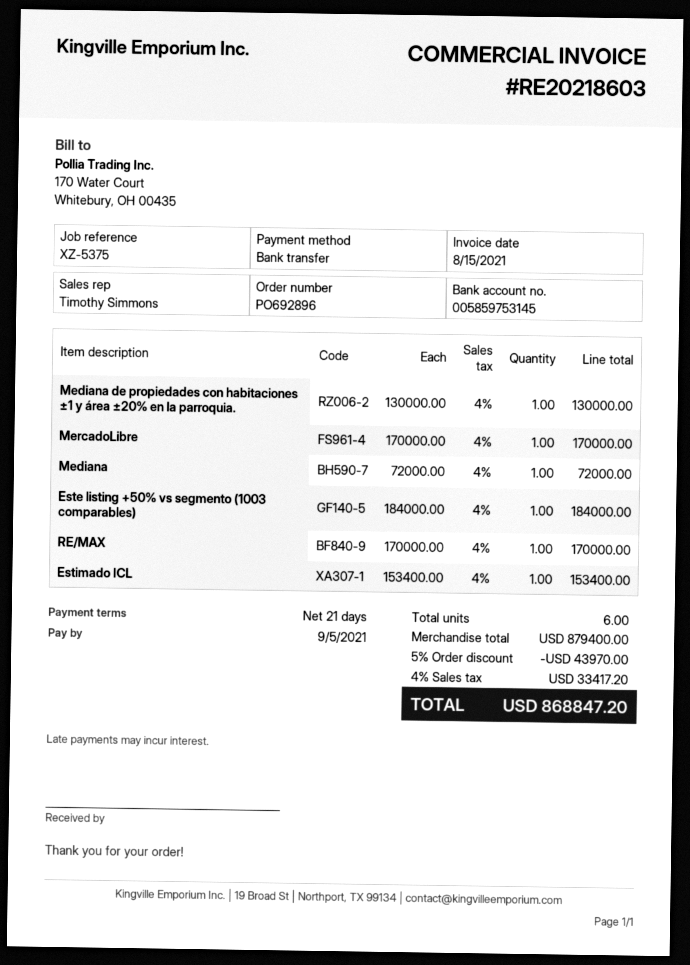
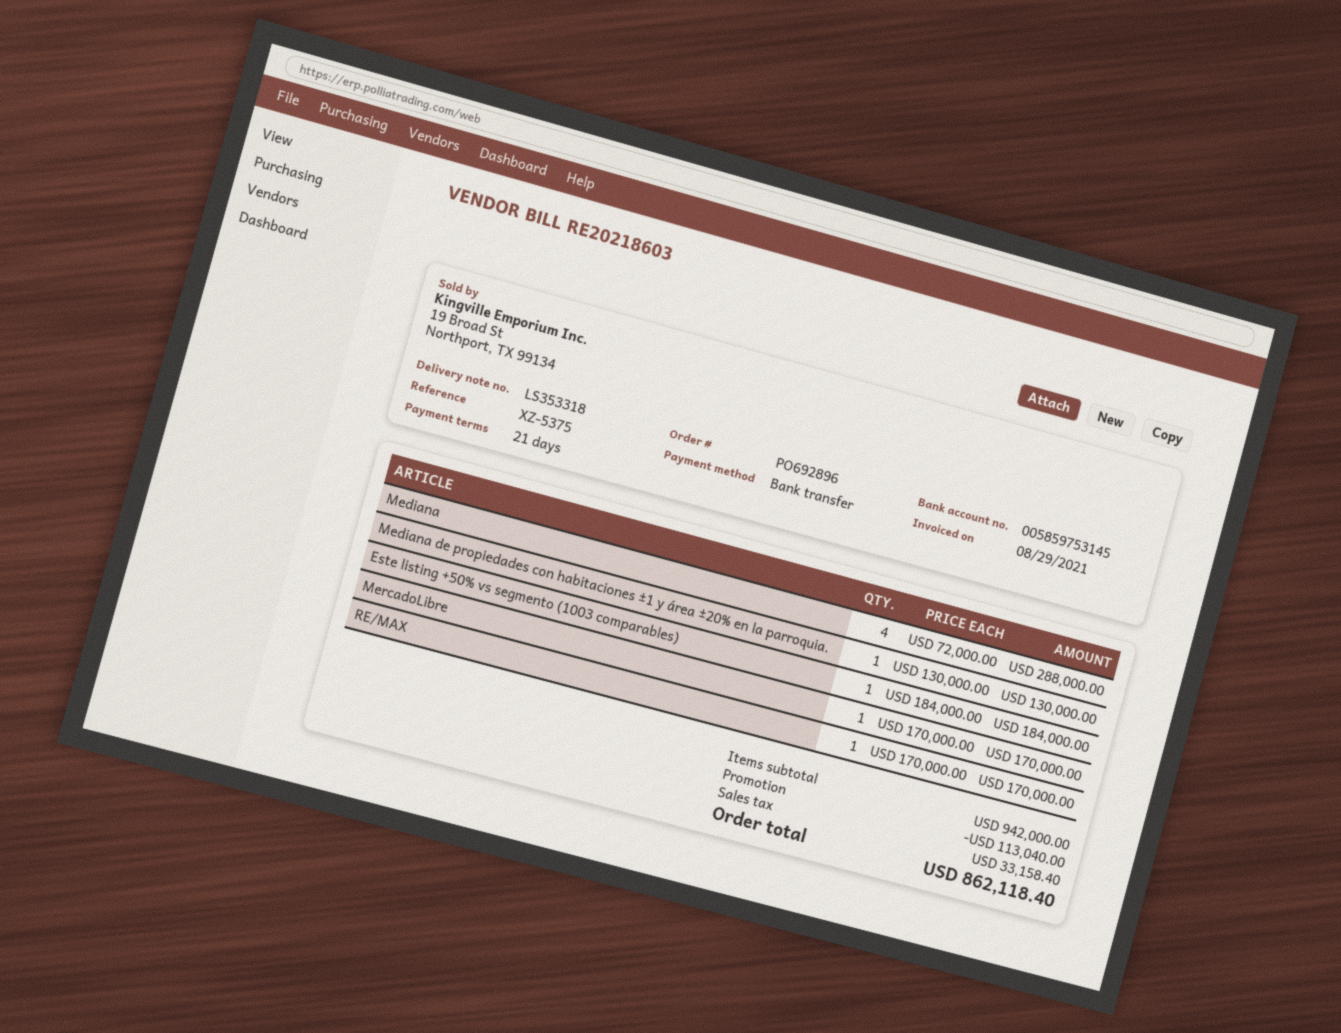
invoice date: 2021-08-15 -> 2021-08-29
Mediana: 1 x 72000.00 = 72000.00 -> 4 x 72000.00 = 288000.00
Estimado ICL: 1 x 153400.00 = 153400.00 -> none
subtotal: 879400.00 -> 942000.00
discount: 43970.00 -> 113040.00
tax: 33417.20 -> 33158.40
total: 868847.20 -> 862118.40

